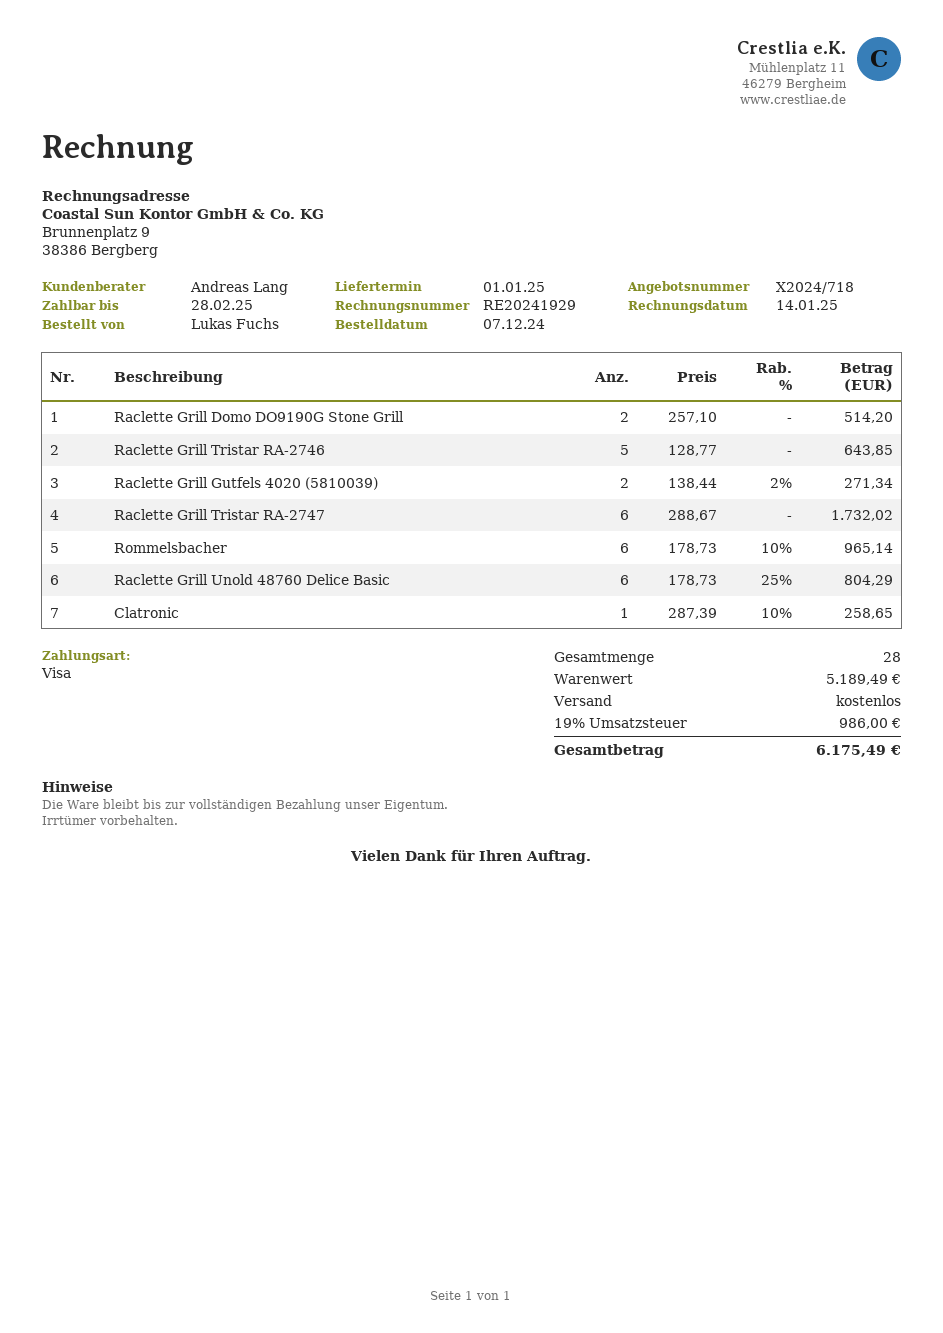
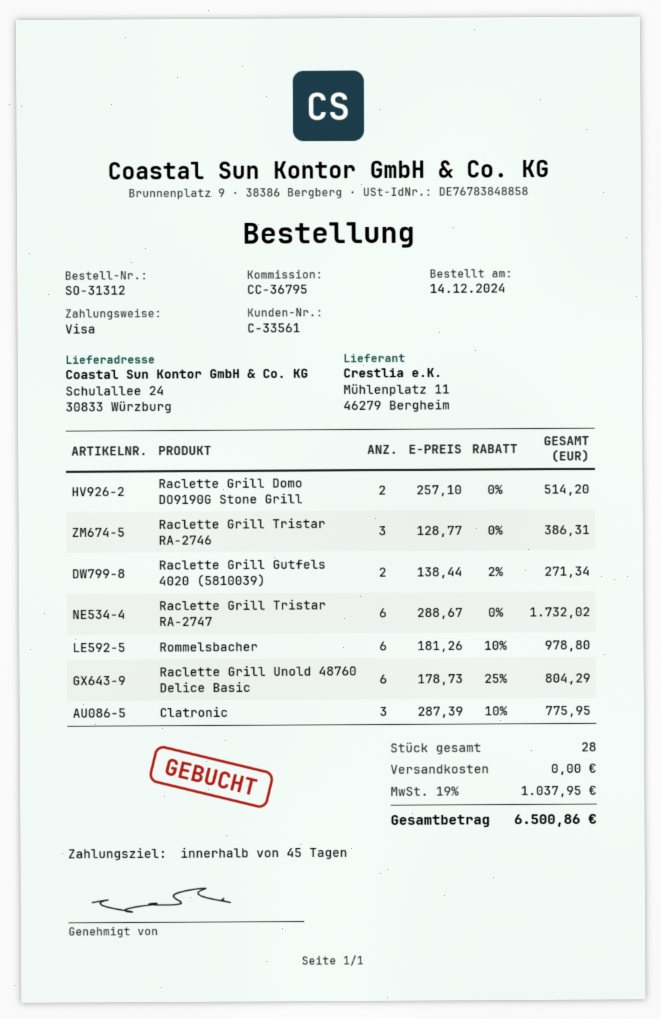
order date: 2024-12-07 -> 2024-12-14
Raclette Grill Tristar RA-2746: 5 x 128.77 = 643.85 -> 3 x 128.77 = 386.31
Rommelsbacher: 6 x 178.73 - 10% = 965.14 -> 6 x 181.26 - 10% = 978.80
Clatronic: 1 x 287.39 - 10% = 258.65 -> 3 x 287.39 - 10% = 775.95
tax: 19% = 986.00 -> 19% = 1037.95
total: 6175.49 -> 6500.86

